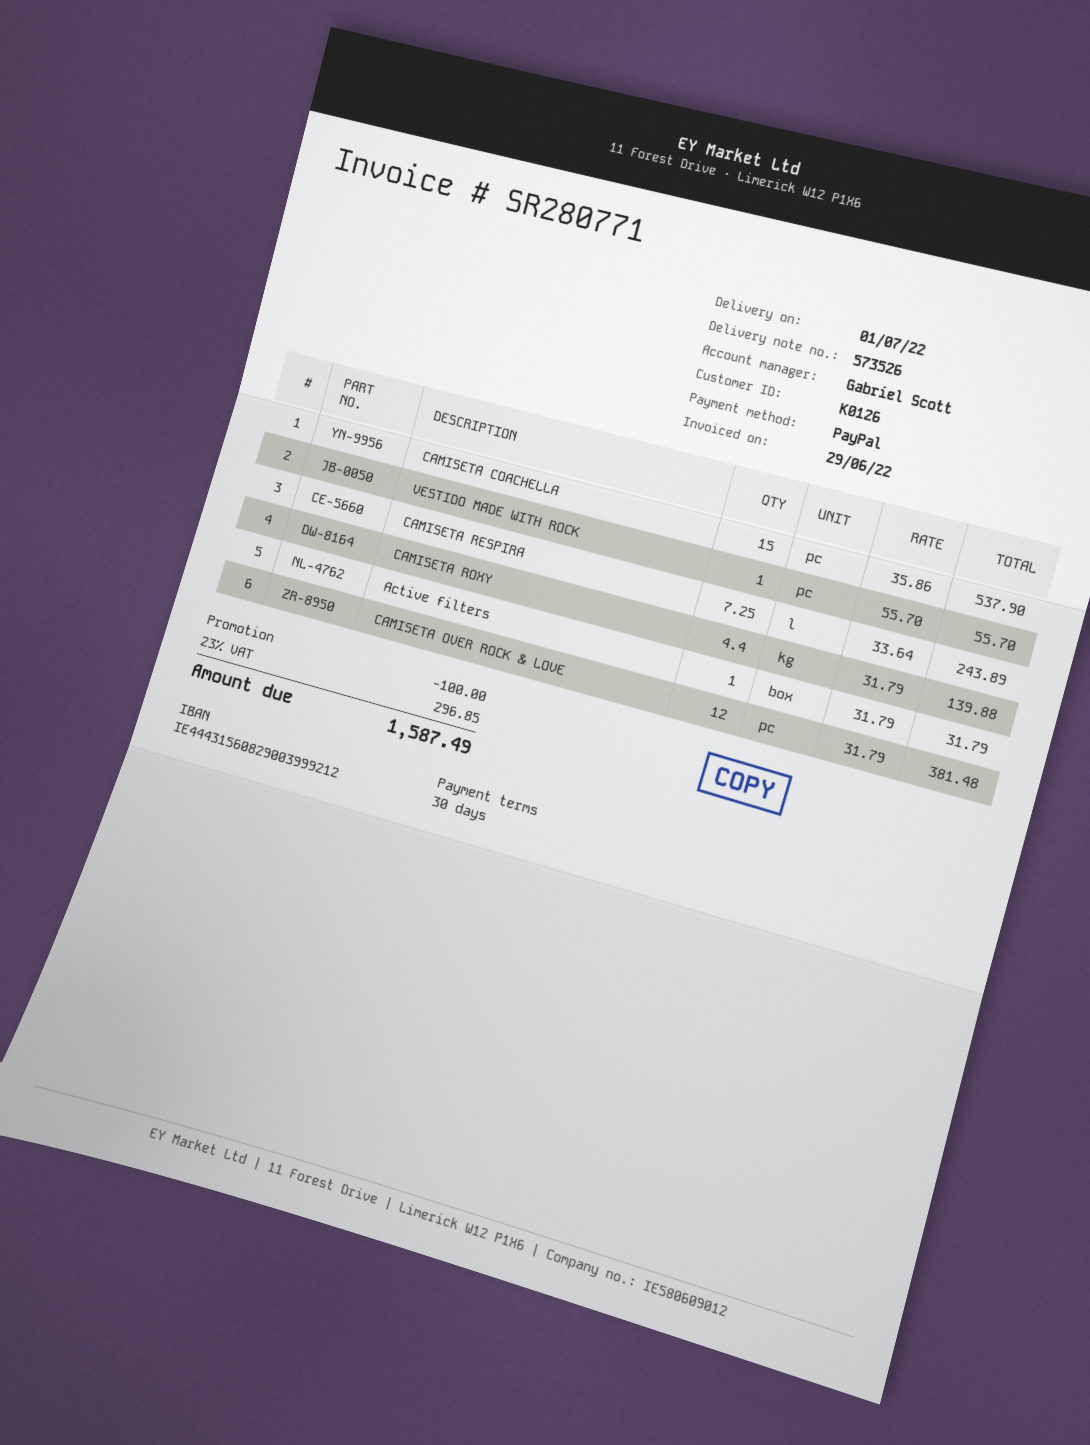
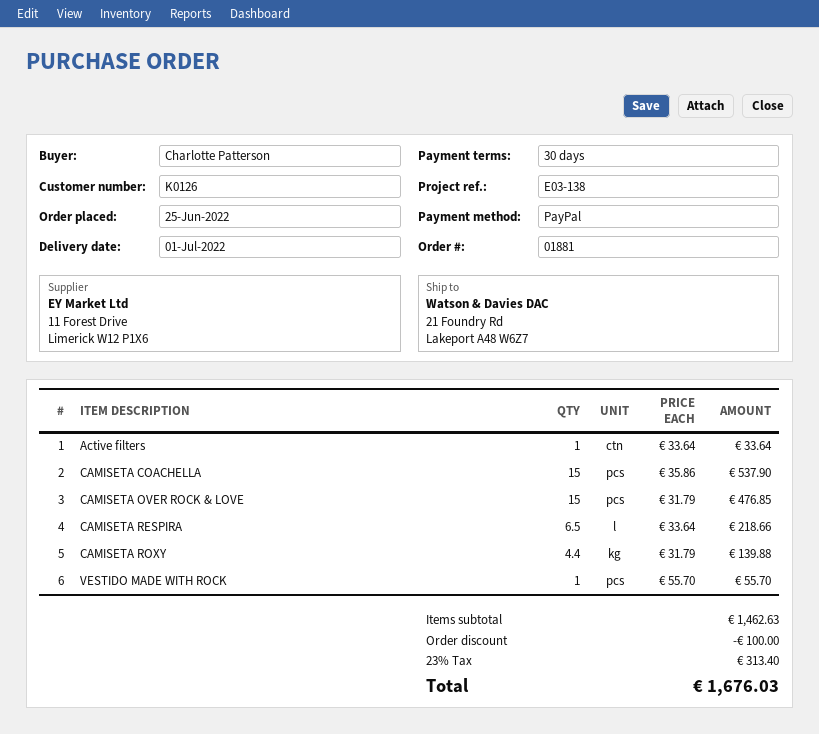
CAMISETA RESPIRA: 7.25 x 33.64 = 243.89 -> 6.5 x 33.64 = 218.66
Active filters: 1 x 31.79 = 31.79 -> 1 x 33.64 = 33.64
CAMISETA OVER ROCK & LOVE: 12 x 31.79 = 381.48 -> 15 x 31.79 = 476.85
tax: 23% = 296.85 -> 23% = 313.40
total: 1587.49 -> 1676.03

